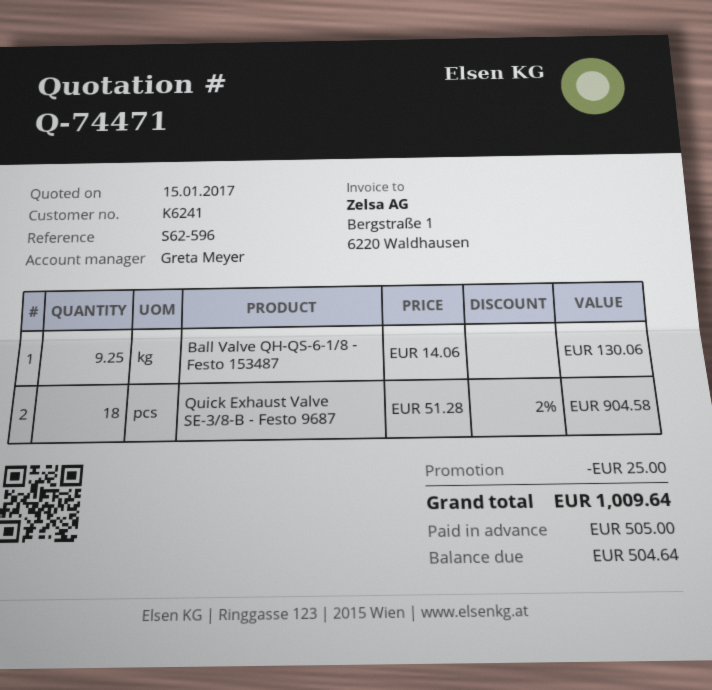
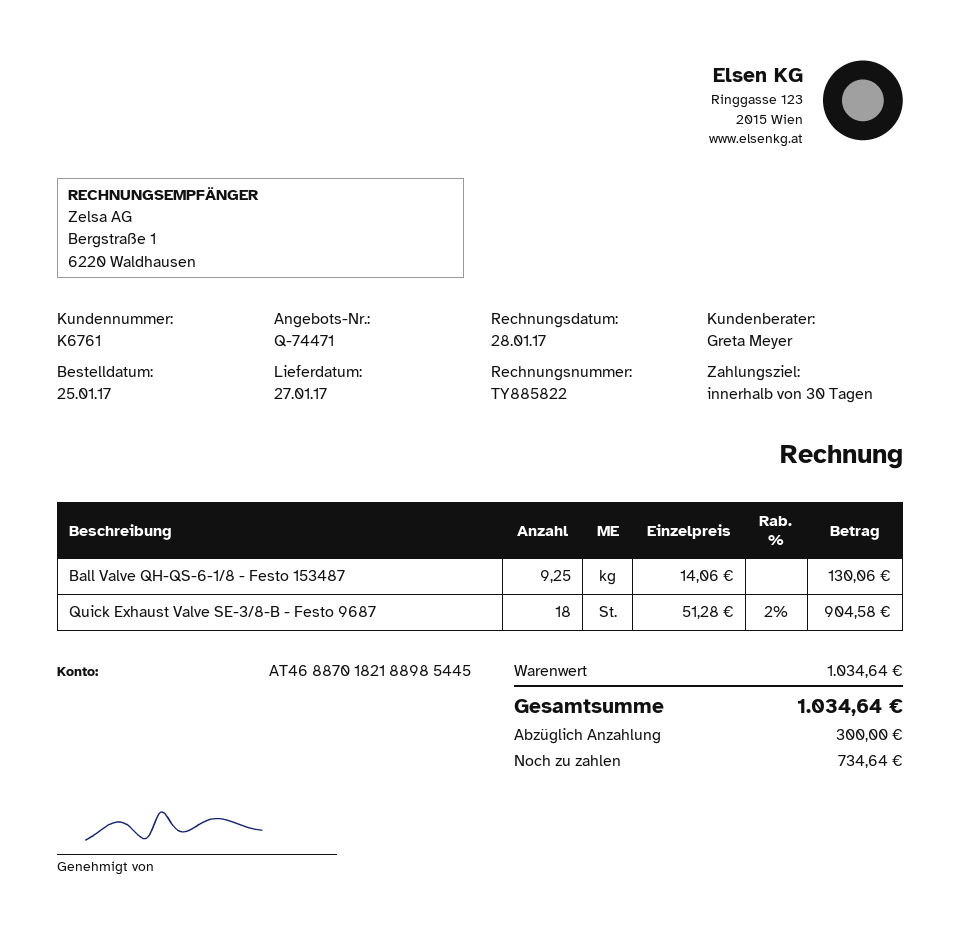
customer number: K6241 -> K6761
discount: 25.00 -> none
total: 1009.64 -> 1034.64
deposit: 505.00 -> 300.00
balance: 504.64 -> 734.64

